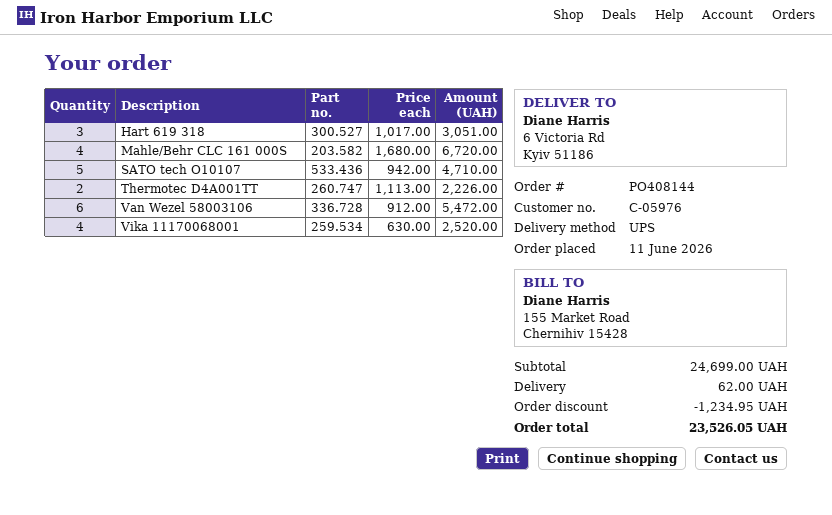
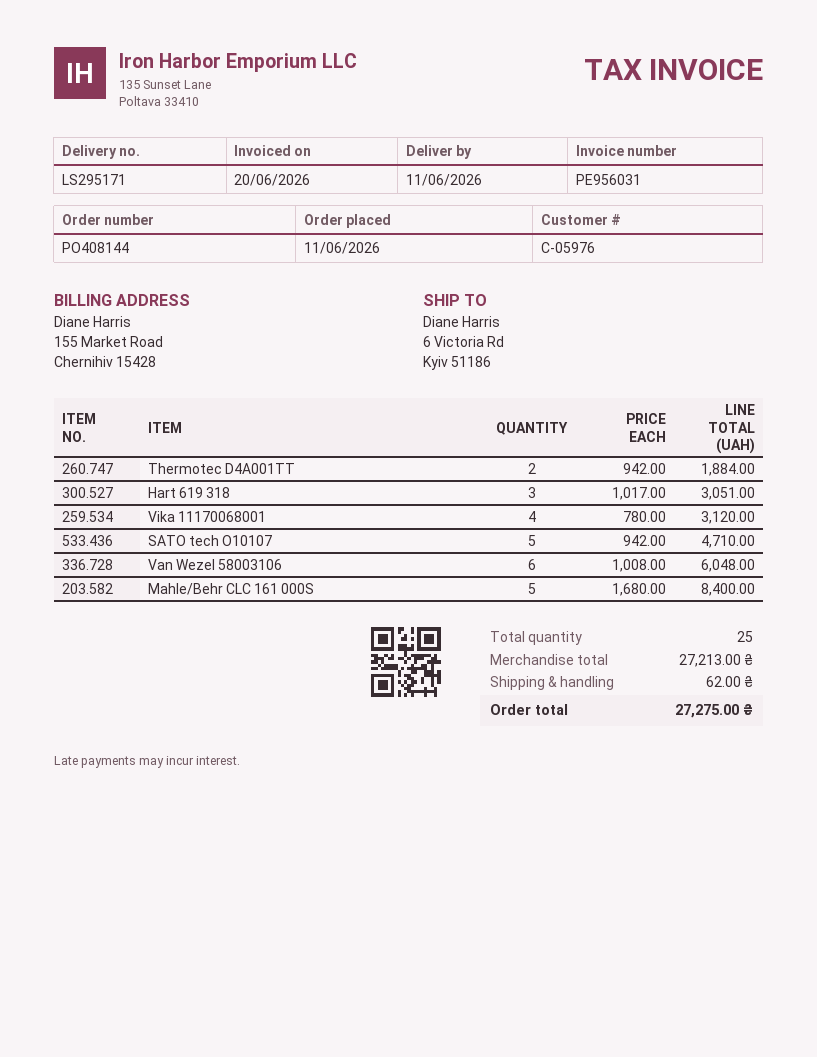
Mahle/Behr CLC 161 000S: 4 x 1680.00 = 6720.00 -> 5 x 1680.00 = 8400.00
Thermotec D4A001TT: 2 x 1113.00 = 2226.00 -> 2 x 942.00 = 1884.00
Van Wezel 58003106: 6 x 912.00 = 5472.00 -> 6 x 1008.00 = 6048.00
Vika 11170068001: 4 x 630.00 = 2520.00 -> 4 x 780.00 = 3120.00
subtotal: 24699.00 -> 27213.00
discount: 1234.95 -> none
total: 23526.05 -> 27275.00

